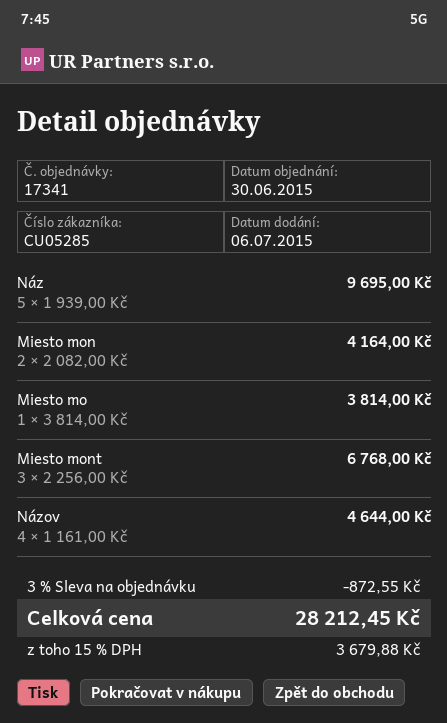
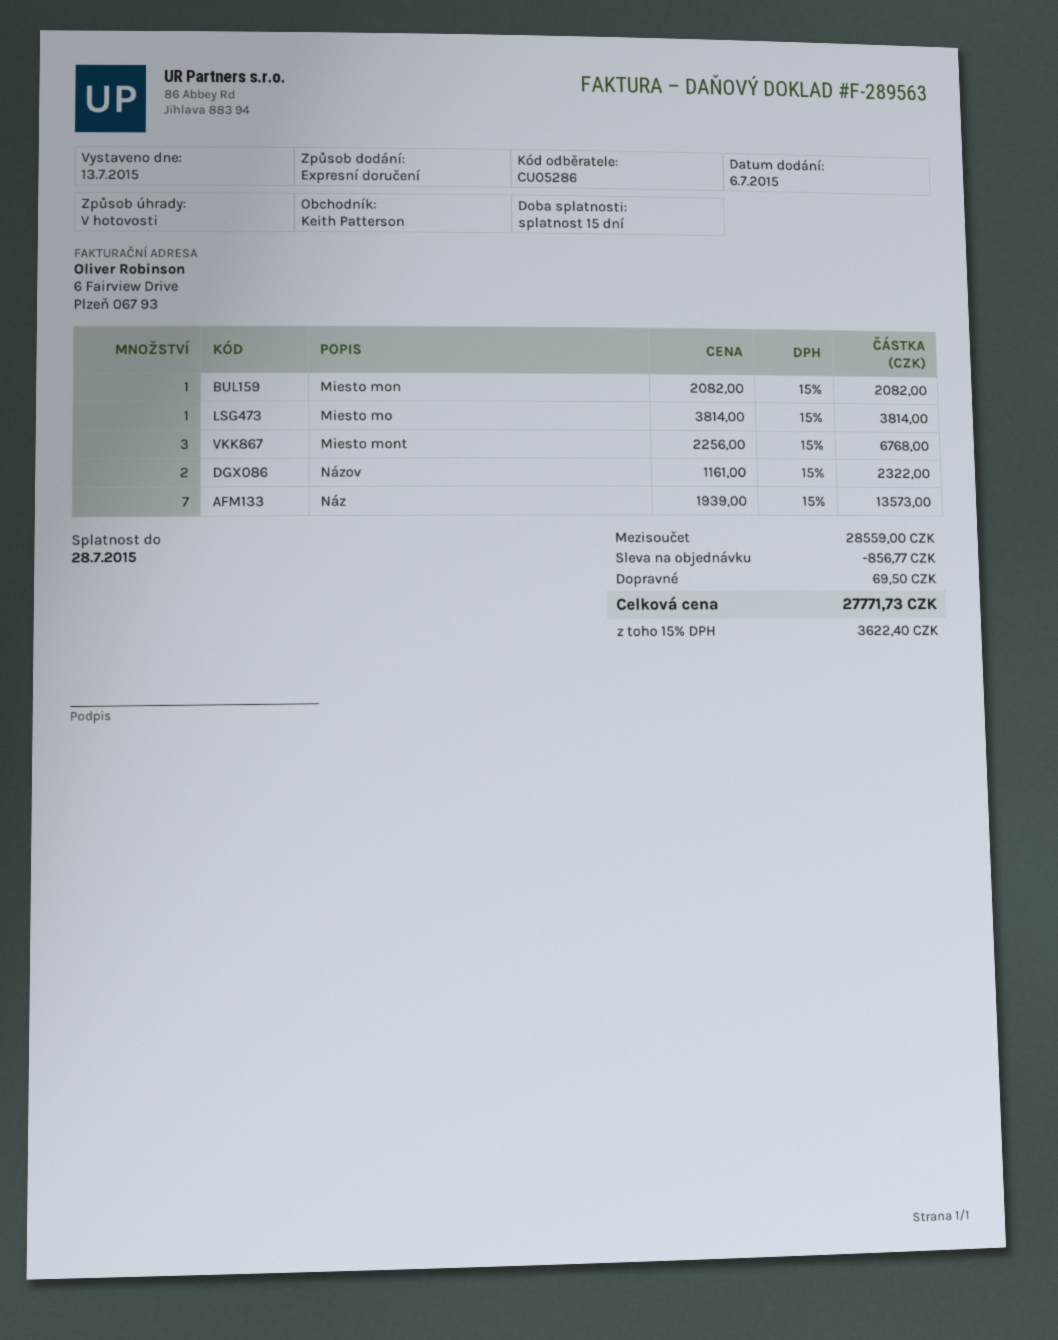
customer number: CU05285 -> CU05286
Náz: 5 x 1939.00 = 9695.00 -> 7 x 1939.00 = 13573.00
Miesto mon: 2 x 2082.00 = 4164.00 -> 1 x 2082.00 = 2082.00
Názov: 4 x 1161.00 = 4644.00 -> 2 x 1161.00 = 2322.00
discount: 872.55 -> 856.77
shipping: none -> 69.50
tax: 15% = 3679.88 -> 15% = 3622.40
total: 28212.45 -> 27771.73

